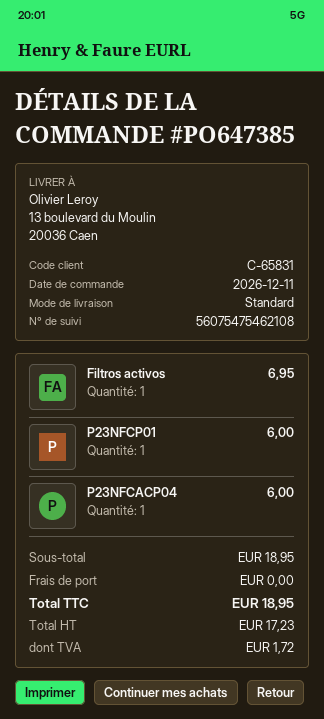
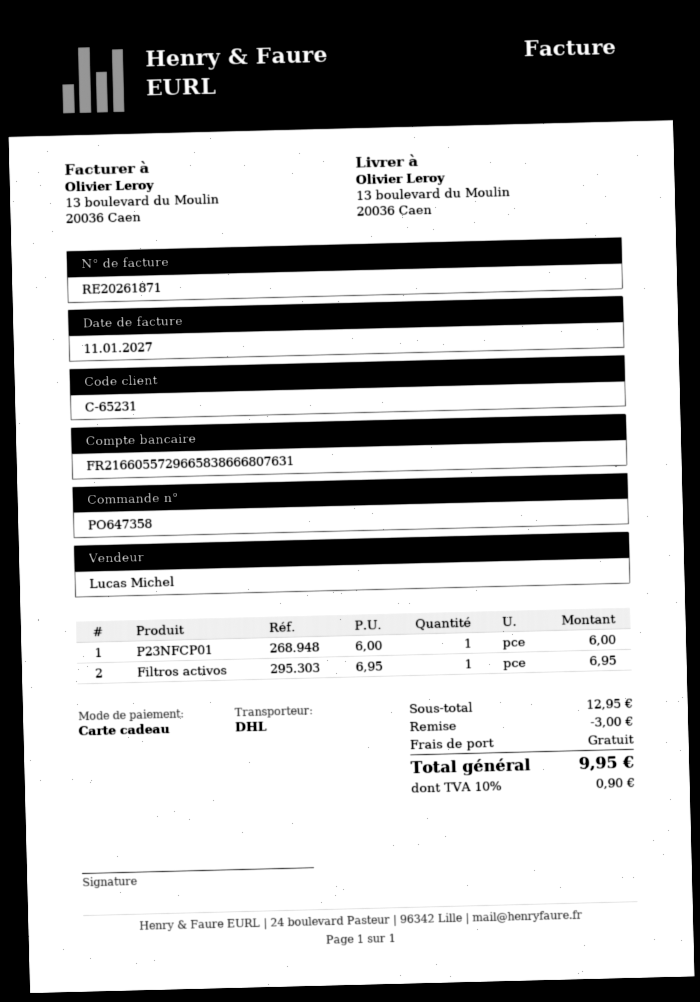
order number: PO647385 -> PO647358
customer number: C-65831 -> C-65231
shipping method: standard -> DHL
P23NFCACP04: 1 for 6.00 -> none
subtotal: 18.95 -> 12.95
discount: none -> 3.00
tax: 1.72 -> 0.90
total: 18.95 -> 9.95

